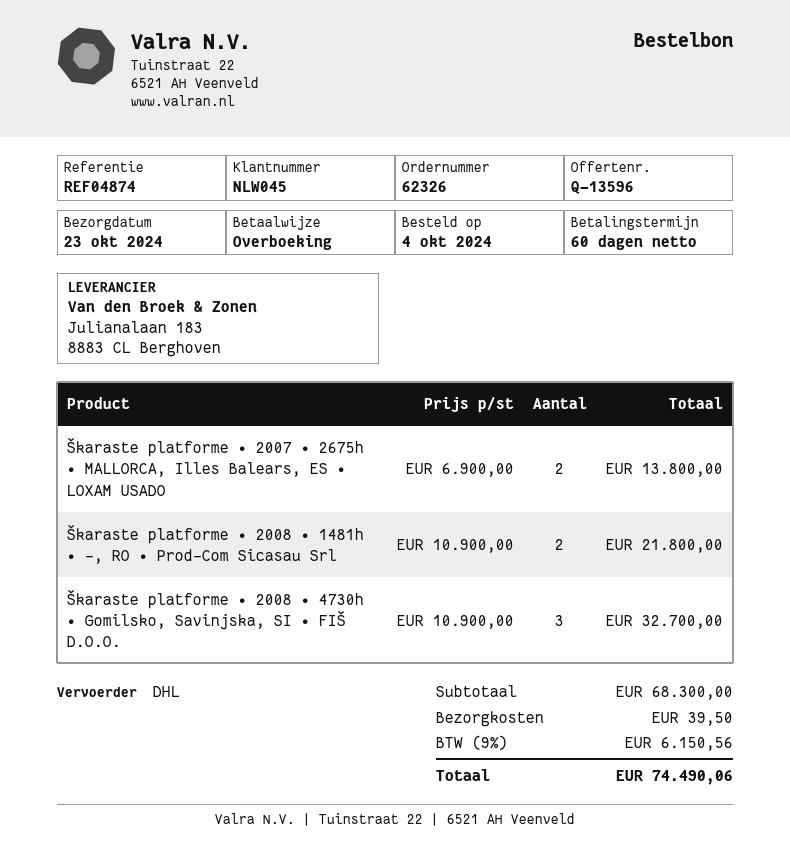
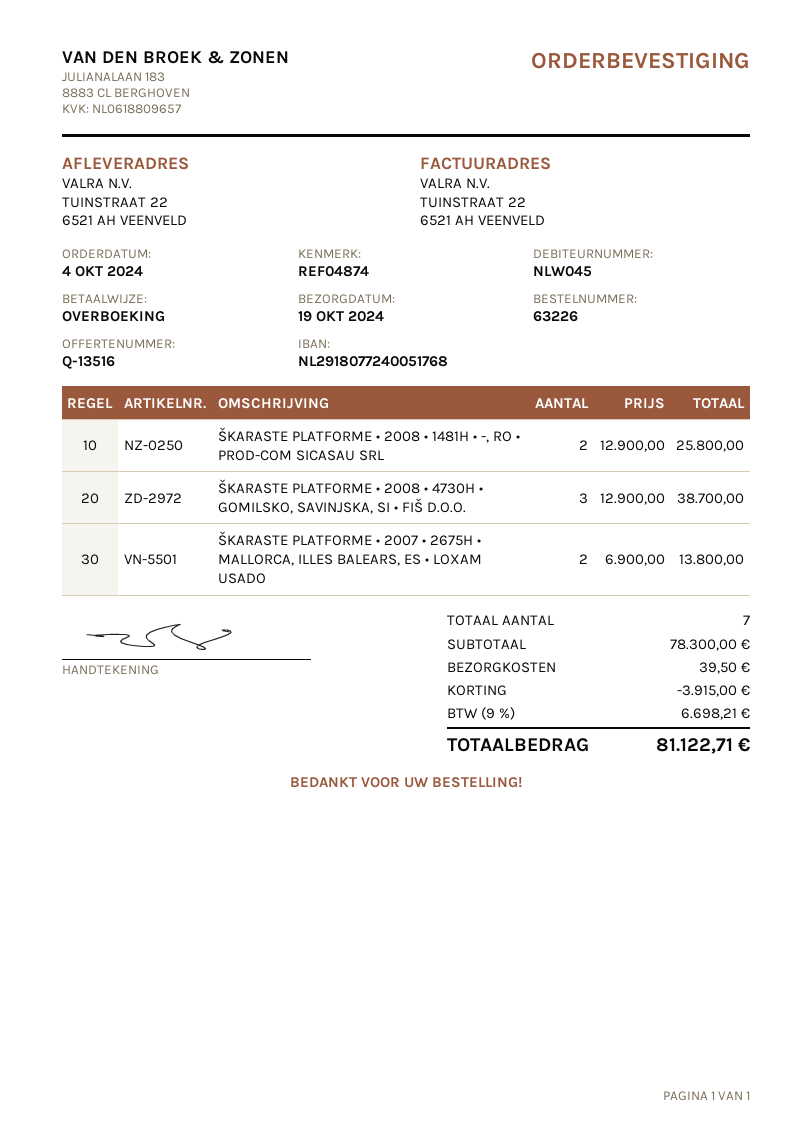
quote number: Q-13596 -> Q-13516
order number: 62326 -> 63226
delivery date: 2024-10-23 -> 2024-10-19
Škaraste platforme • 2008 • 1481h • -, RO • Prod-Com Sicasau Srl: 2 x 10900.00 = 21800.00 -> 2 x 12900.00 = 25800.00
Škaraste platforme • 2008 • 4730h • Gomilsko, Savinjska, SI • FIŠ D.O.O.: 3 x 10900.00 = 32700.00 -> 3 x 12900.00 = 38700.00
subtotal: 68300.00 -> 78300.00
discount: none -> 3915.00
tax: 9% = 6150.56 -> 9% = 6698.21
total: 74490.06 -> 81122.71

